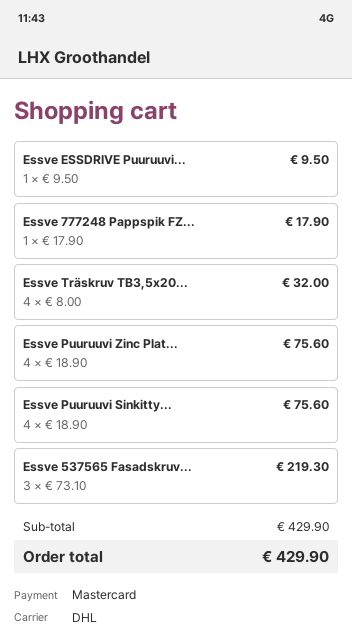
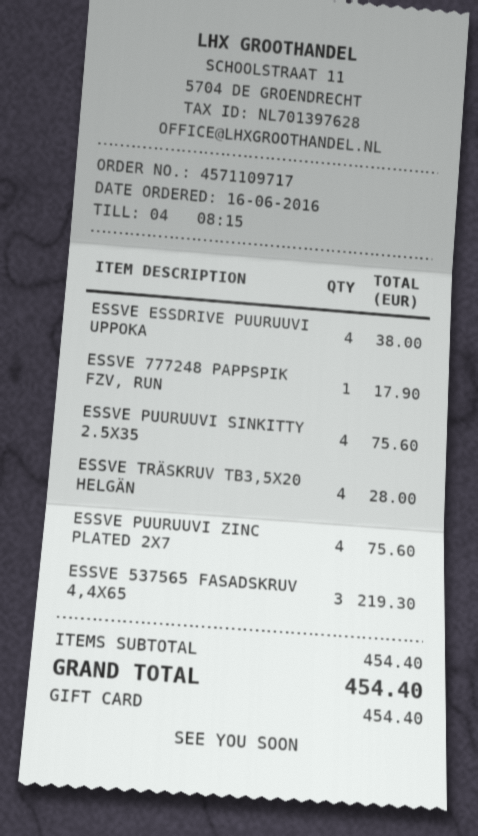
payment method: Mastercard -> gift card
Essve ESSDRIVE Puuruuvi...: 1 for 9.50 -> 4 for 38.00
Essve Träskruv TB3,5x20...: 4 for 32.00 -> 4 for 28.00
subtotal: 429.90 -> 454.40
total: 429.90 -> 454.40

